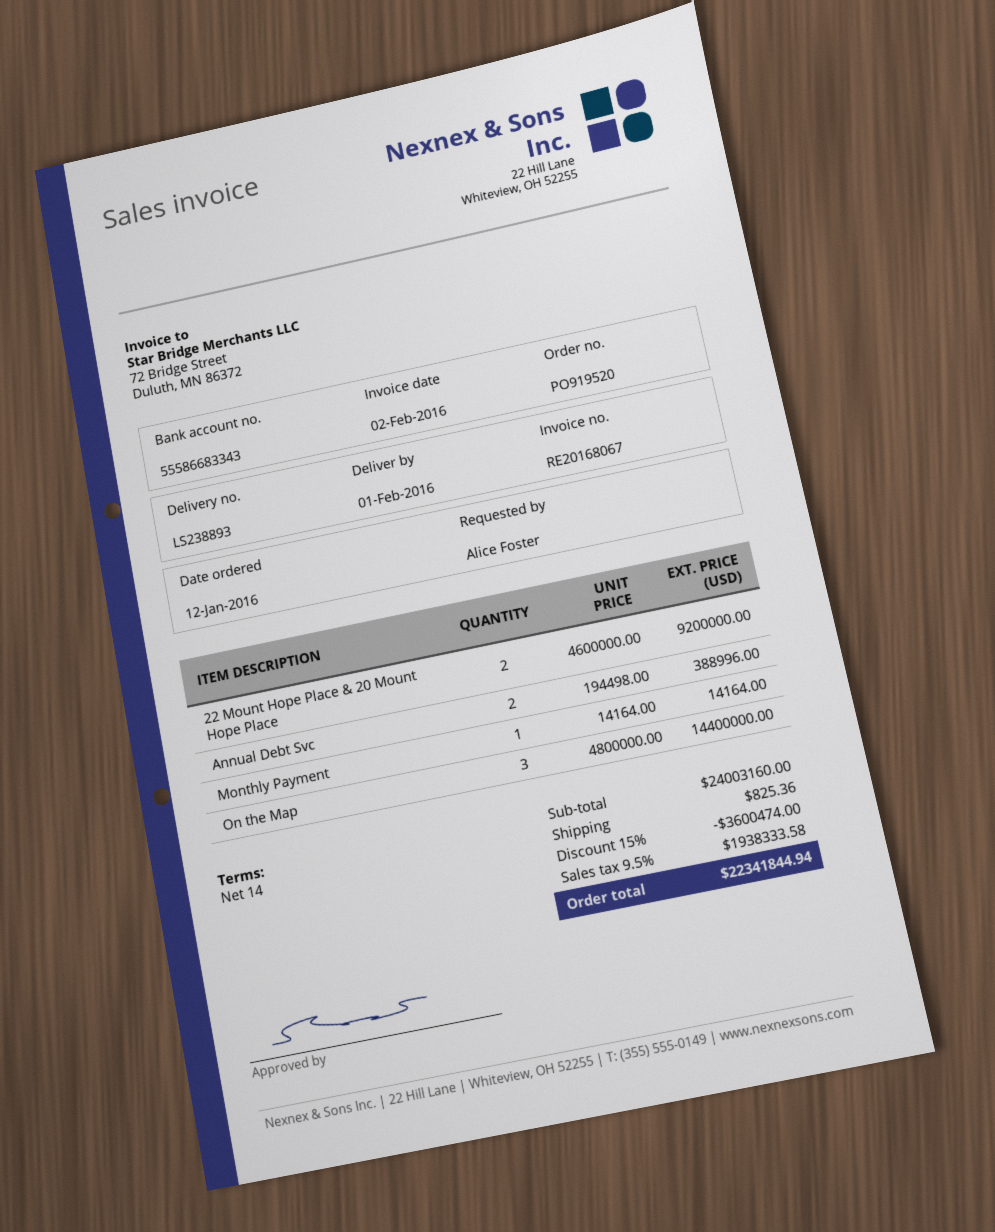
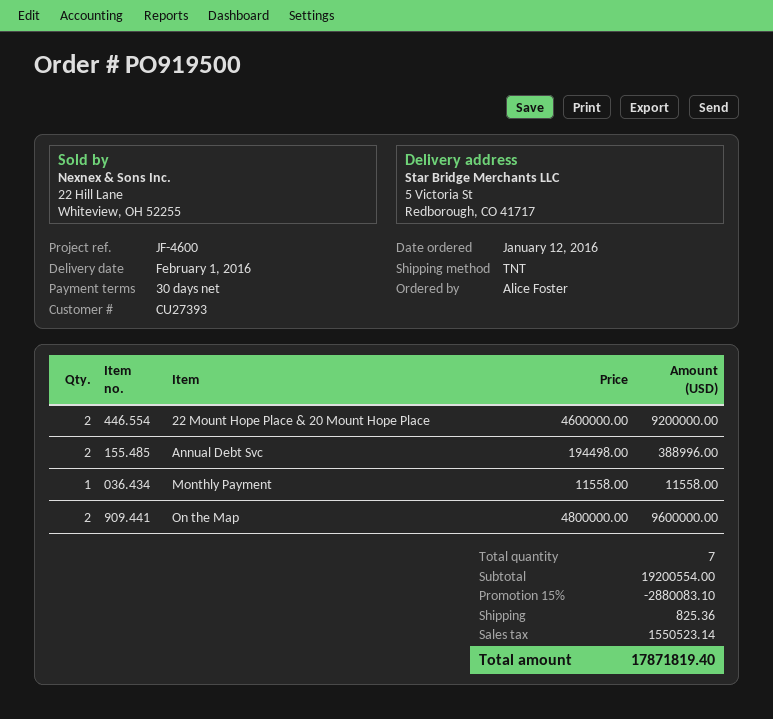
order number: PO919520 -> PO919500
payment terms: 14 days -> 30 days
Monthly Payment: 1 x 14164.00 = 14164.00 -> 1 x 11558.00 = 11558.00
On the Map: 3 x 4800000.00 = 14400000.00 -> 2 x 4800000.00 = 9600000.00
subtotal: 24003160.00 -> 19200554.00
discount: 15% = 3600474.00 -> 15% = 2880083.10
tax: 1938333.58 -> 1550523.14
total: 22341844.94 -> 17871819.40

